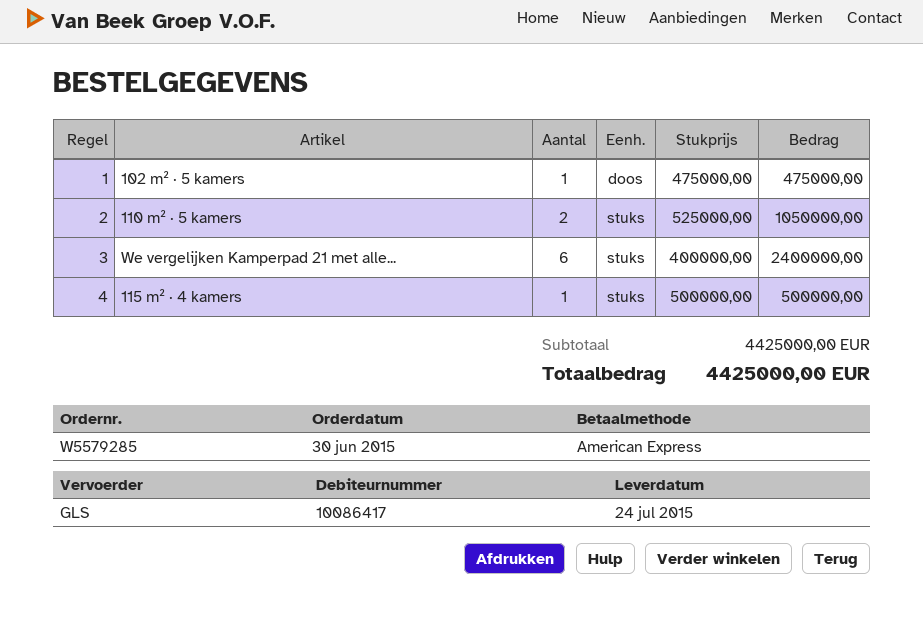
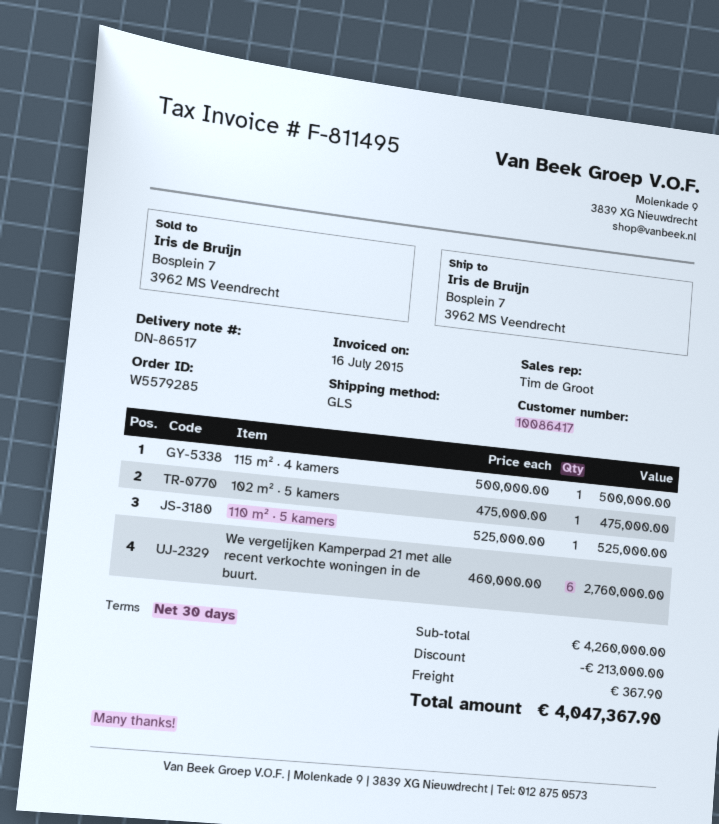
110 m² · 5 kamers: 2 x 525000.00 = 1050000.00 -> 1 x 525000.00 = 525000.00
We vergelijken Kamperpad 21 met alle...: 6 x 400000.00 = 2400000.00 -> 6 x 460000.00 = 2760000.00
subtotal: 4425000.00 -> 4260000.00
discount: none -> 213000.00
shipping: none -> 367.90
total: 4425000.00 -> 4047367.90

